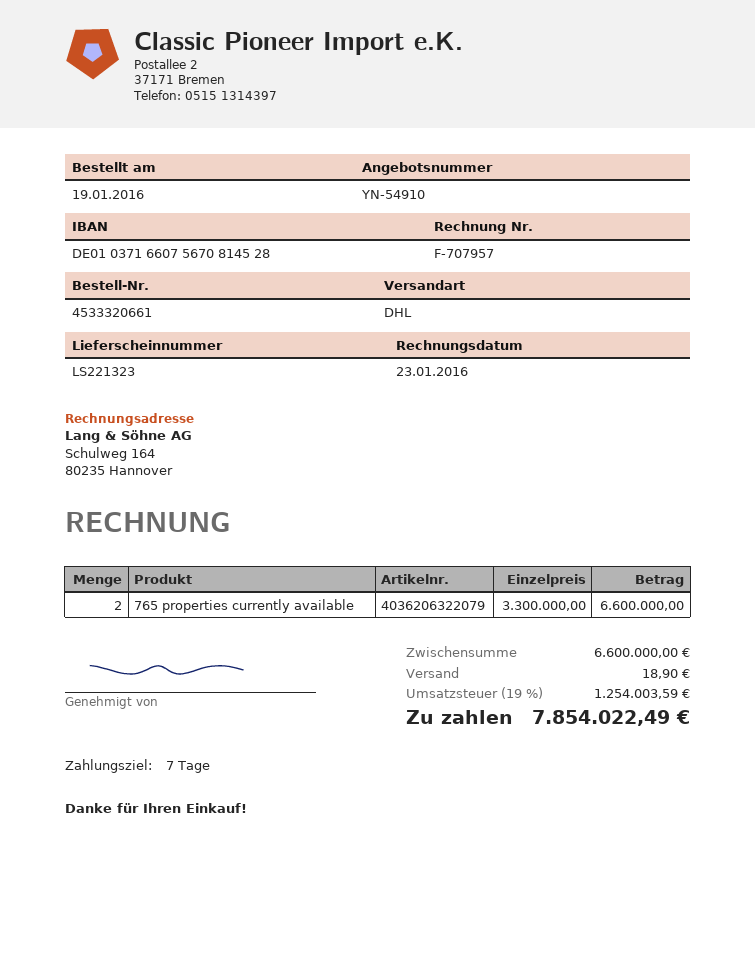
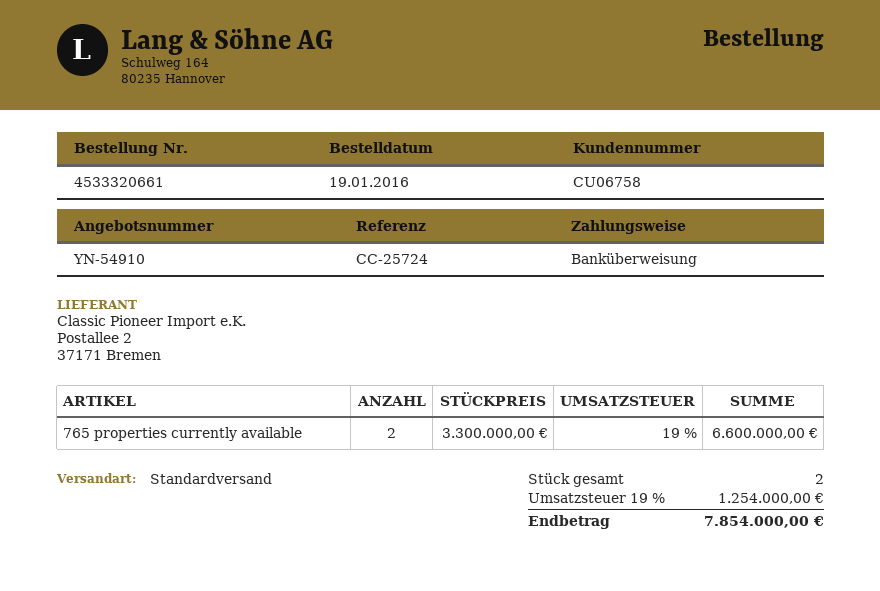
shipping method: DHL -> standard
shipping: 18.90 -> none
tax: 19% = 1254003.59 -> 19% = 1254000.00
total: 7854022.49 -> 7854000.00

